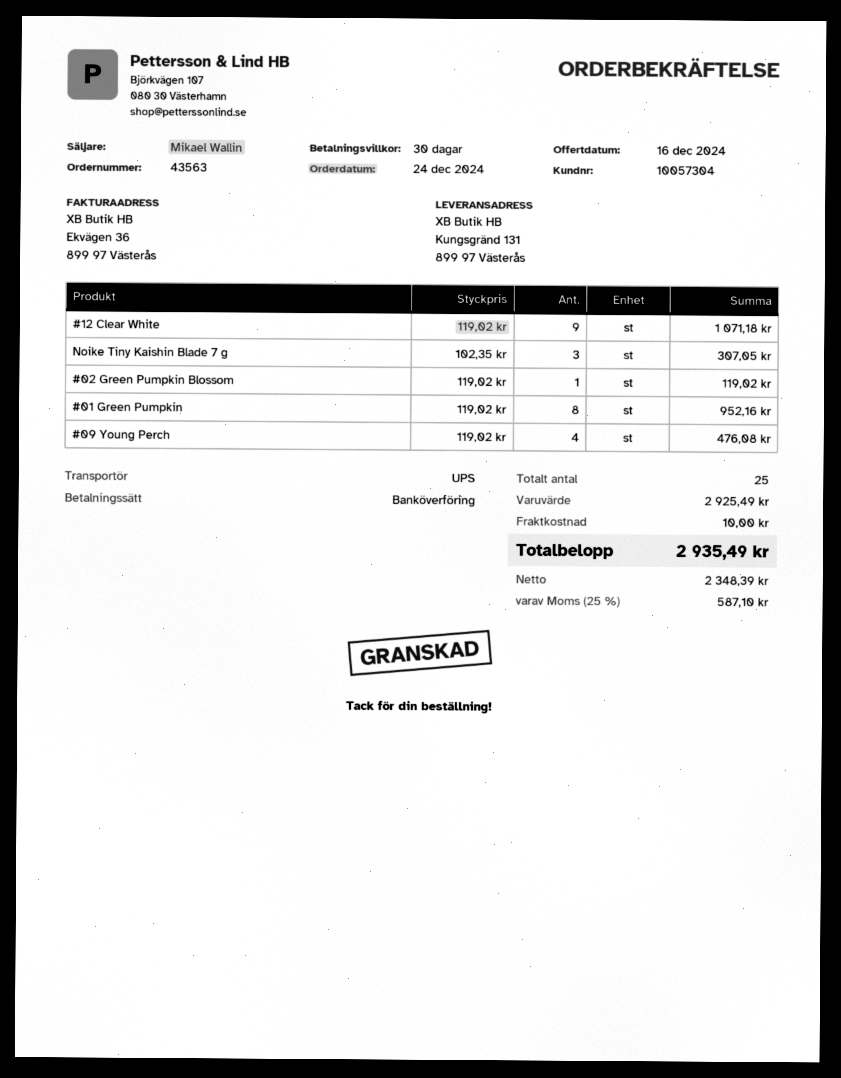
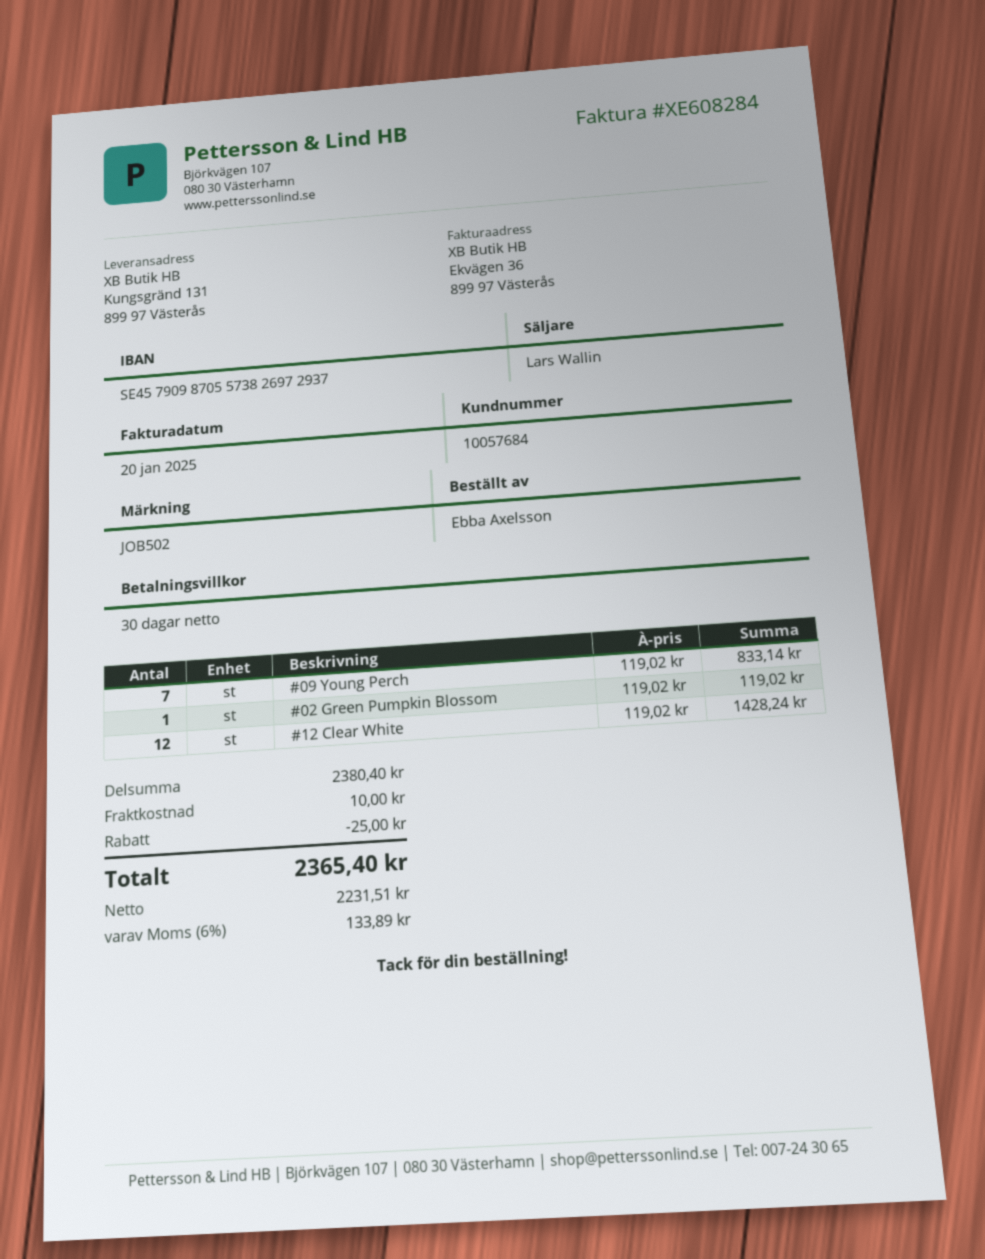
customer number: 10057304 -> 10057684
sales rep: Mikael Wallin -> Lars Wallin
#12 Clear White: 9 x 119.02 = 1071.18 -> 12 x 119.02 = 1428.24
Noike Tiny Kaishin Blade 7 g: 3 x 102.35 = 307.05 -> none
#01 Green Pumpkin: 8 x 119.02 = 952.16 -> none
#09 Young Perch: 4 x 119.02 = 476.08 -> 7 x 119.02 = 833.14
subtotal: 2925.49 -> 2380.40
discount: none -> 25.00
net: 2348.39 -> 2231.51
tax: 25% = 587.10 -> 6% = 133.89
total: 2935.49 -> 2365.40

